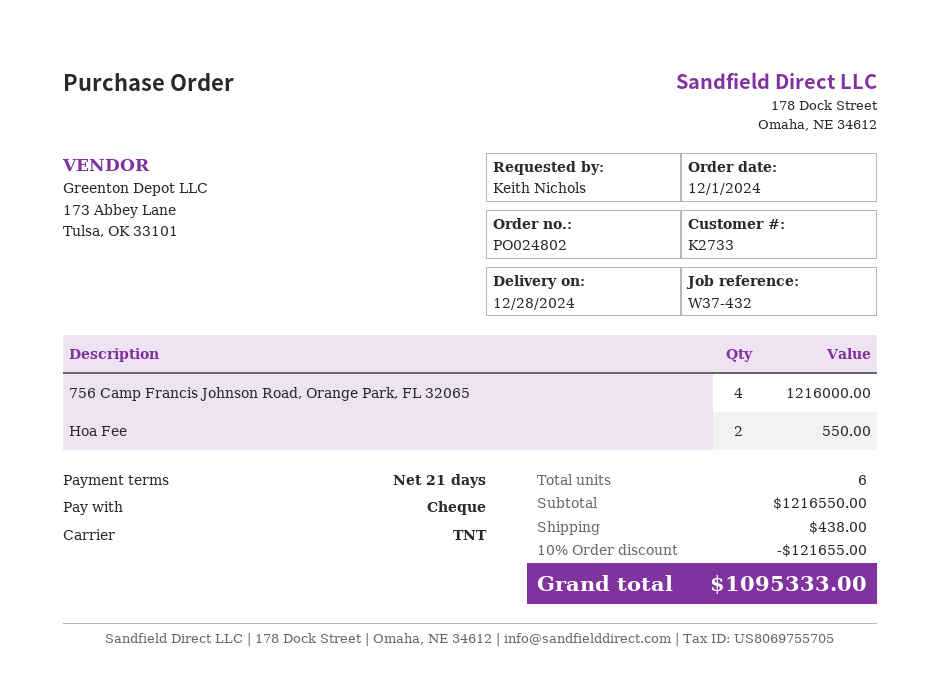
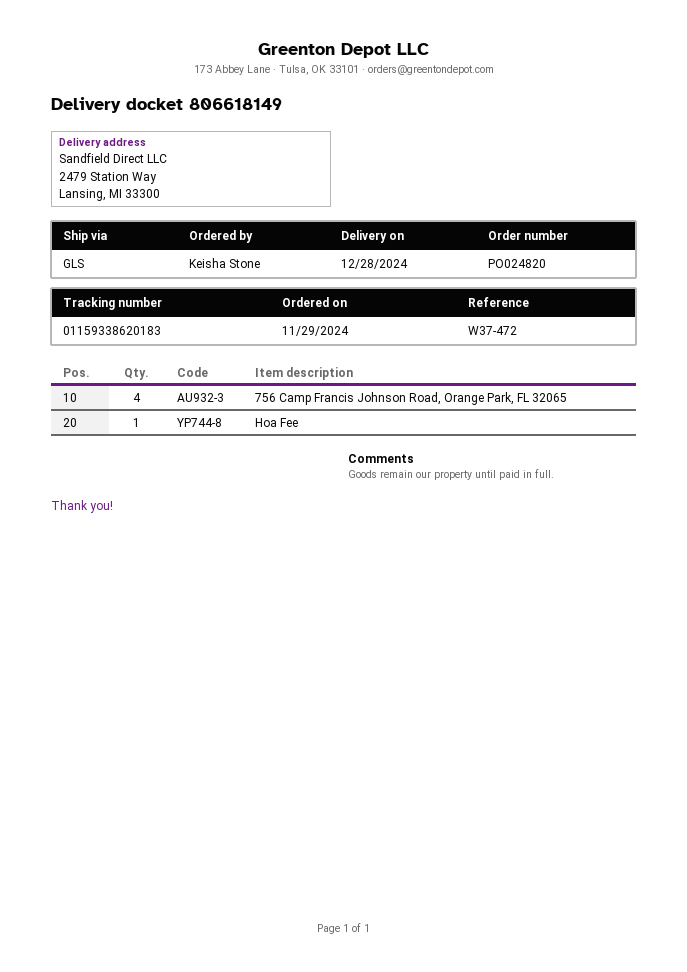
order number: PO024802 -> PO024820
order date: 2024-12-01 -> 2024-11-29
reference: W37-432 -> W37-472
ordered by: Keith Nichols -> Keisha Stone
shipping method: TNT -> GLS
Hoa Fee: 2 -> 1

